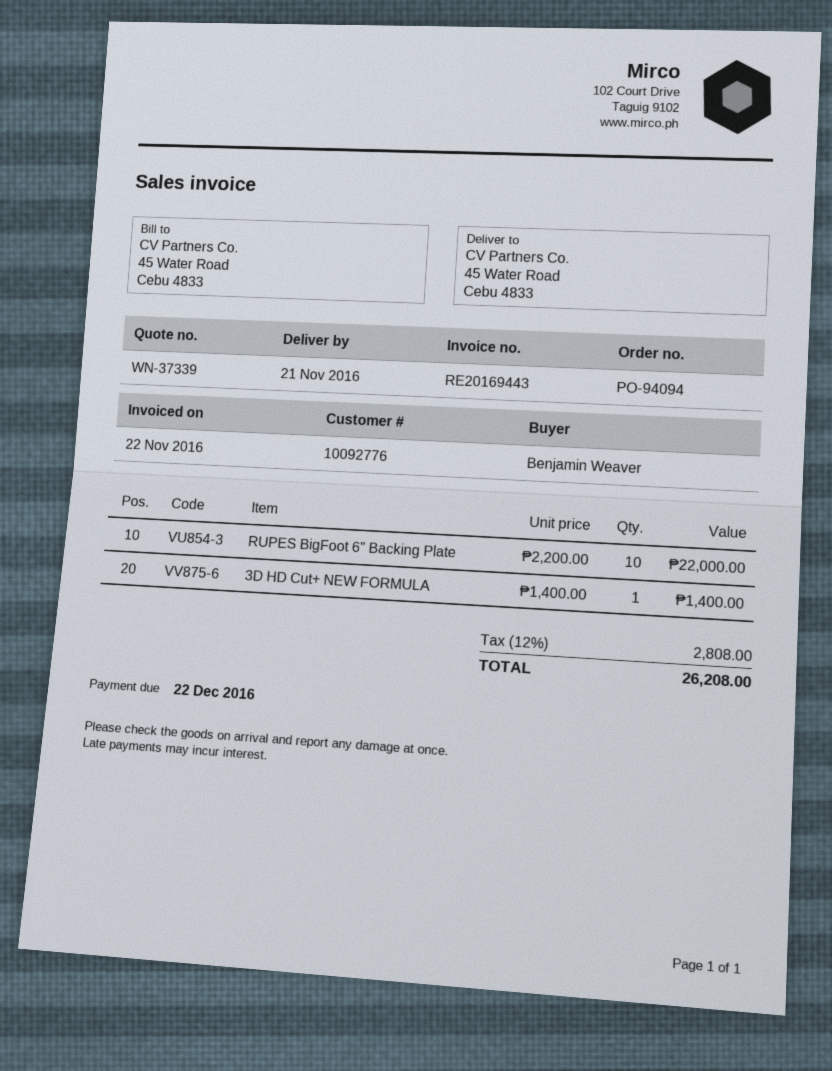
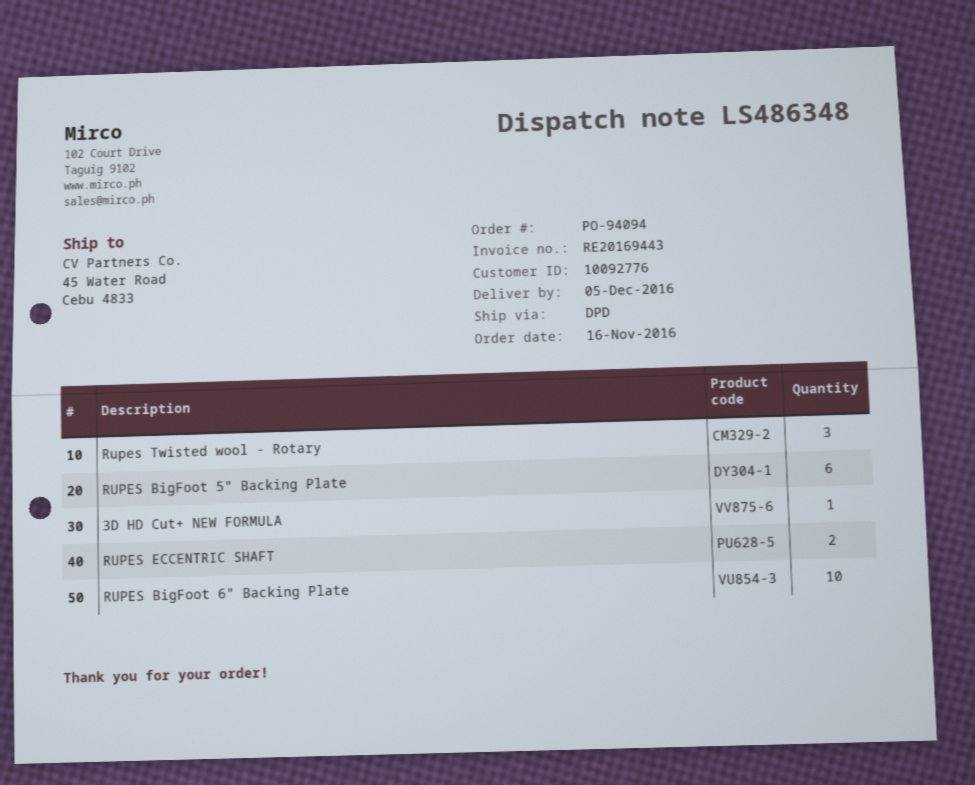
delivery date: 2016-11-21 -> 2016-12-05
Rupes Twisted wool - Rotary: none -> 3
RUPES BigFoot 5" Backing Plate: none -> 6
RUPES ECCENTRIC SHAFT: none -> 2

